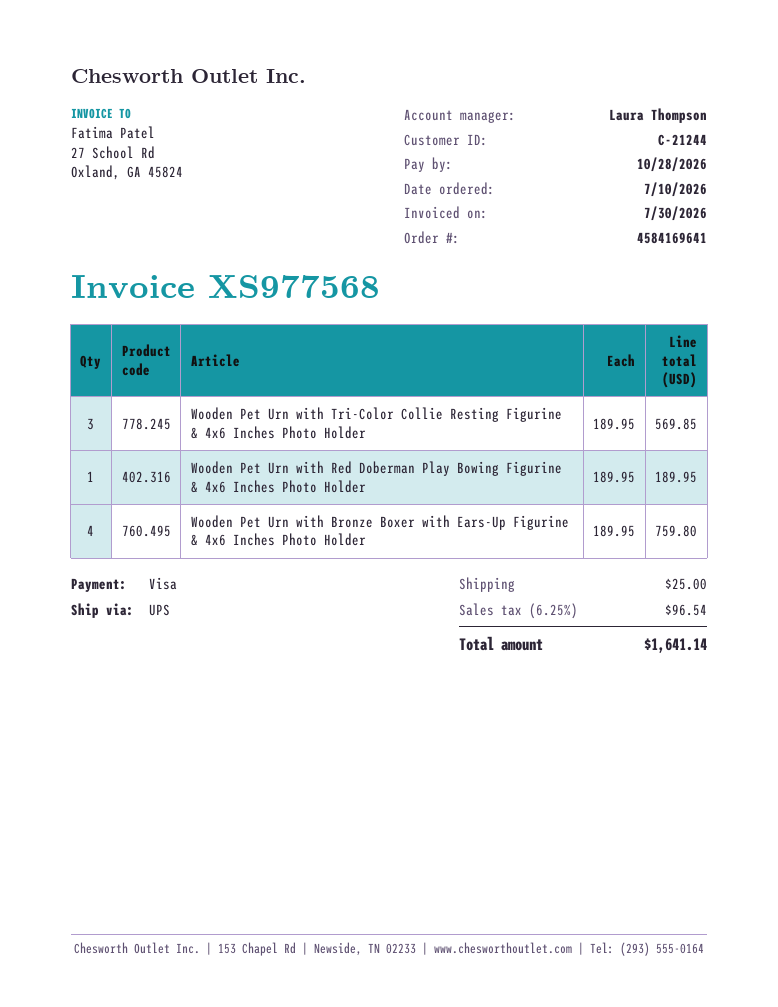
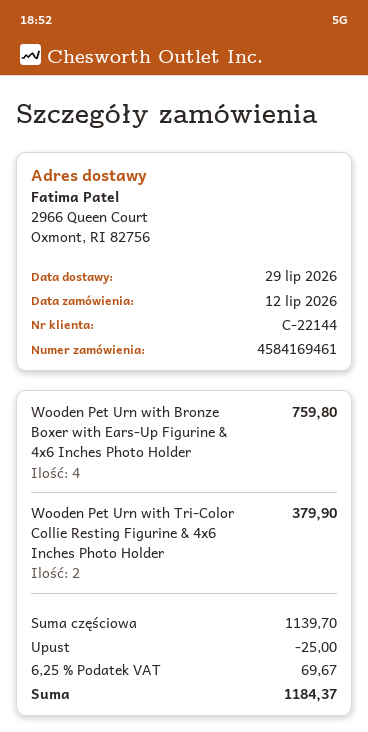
order number: 4584169641 -> 4584169461
order date: 2026-07-10 -> 2026-07-12
customer number: C-21244 -> C-22144
Wooden Pet Urn with Tri-Color Collie Resting Figurine & 4x6 Inches Photo Holder: 3 for 569.85 -> 2 for 379.90
Wooden Pet Urn with Red Doberman Play Bowing Figurine & 4x6 Inches Photo Holder: 1 for 189.95 -> none
discount: none -> 25.00
shipping: 25.00 -> none
tax: 6.25% = 96.54 -> 6.25% = 69.67
total: 1641.14 -> 1184.37

